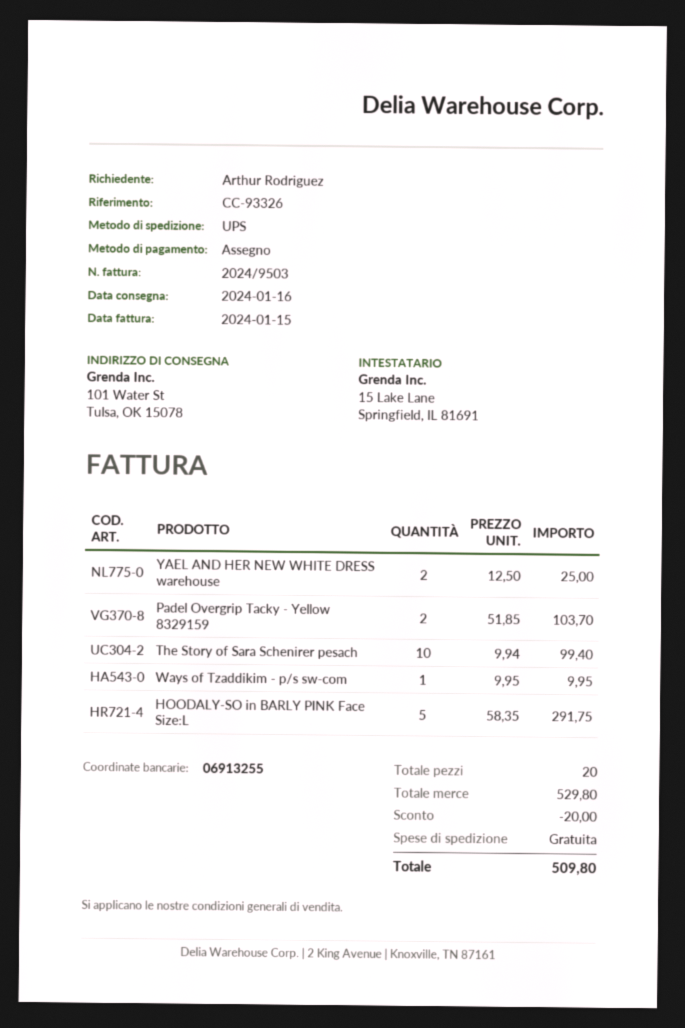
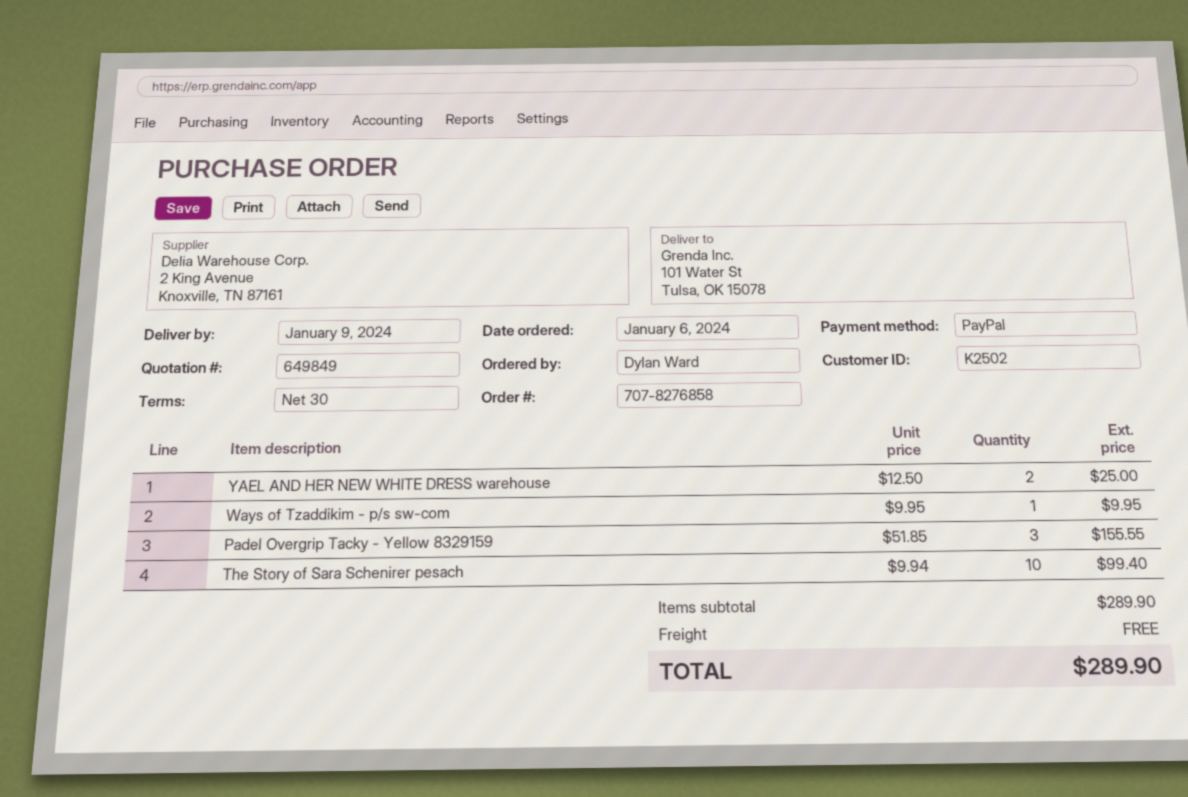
delivery date: 2024-01-16 -> 2024-01-09
ordered by: Arthur Rodriguez -> Dylan Ward
payment method: cheque -> PayPal
Padel Overgrip Tacky - Yellow 8329159: 2 x 51.85 = 103.70 -> 3 x 51.85 = 155.55
HOODALY-SO in BARLY PINK Face Size:L: 5 x 58.35 = 291.75 -> none
subtotal: 529.80 -> 289.90
discount: 20.00 -> none
total: 509.80 -> 289.90

